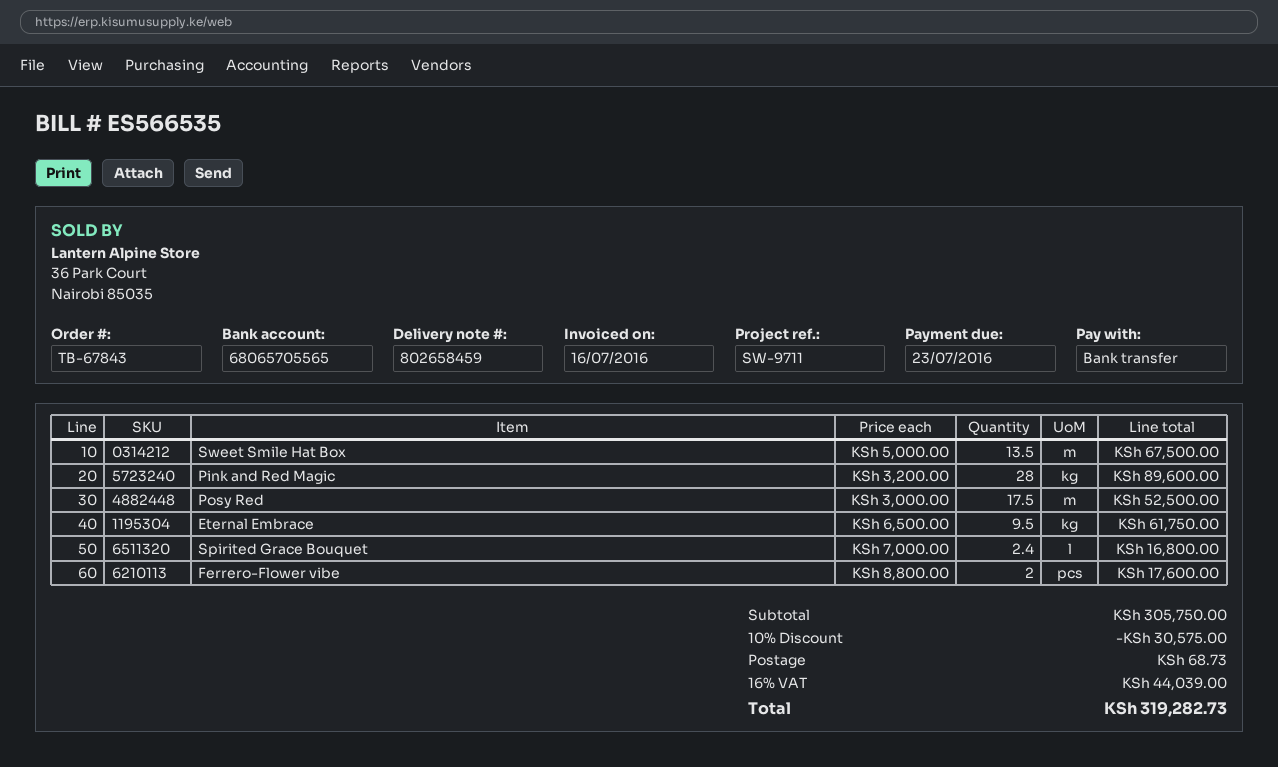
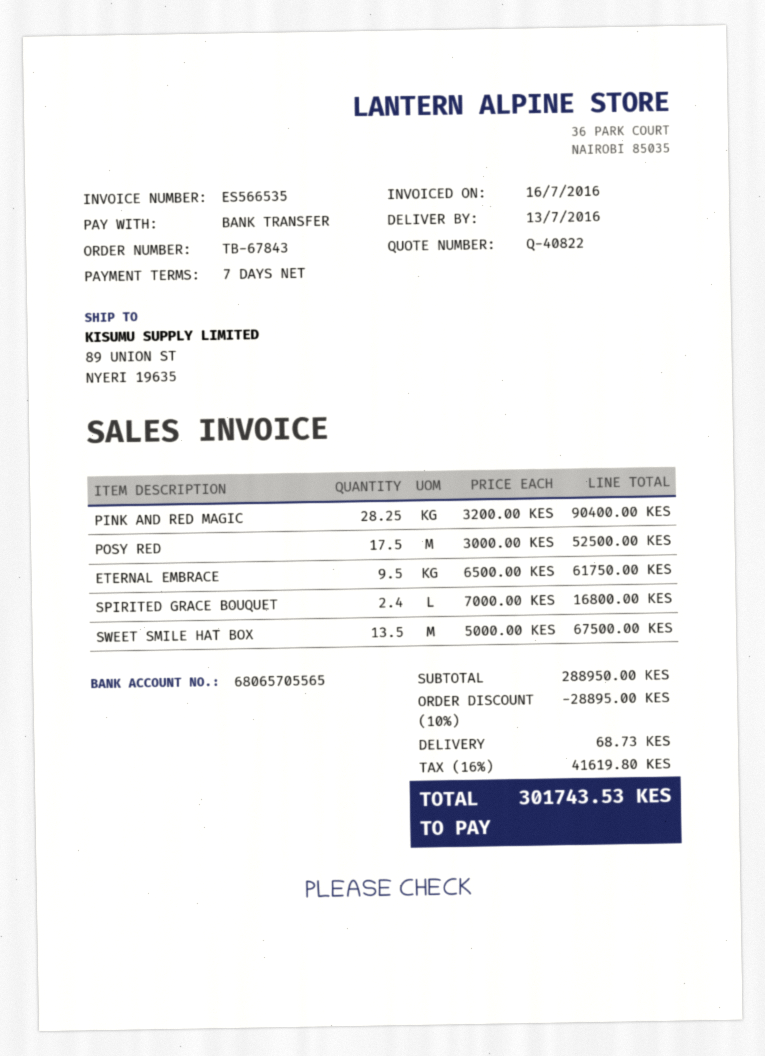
Pink and Red Magic: 28 x 3200.00 = 89600.00 -> 28.25 x 3200.00 = 90400.00
Ferrero-Flower vibe: 2 x 8800.00 = 17600.00 -> none
subtotal: 305750.00 -> 288950.00
discount: 10% = 30575.00 -> 10% = 28895.00
tax: 16% = 44039.00 -> 16% = 41619.80
total: 319282.73 -> 301743.53

